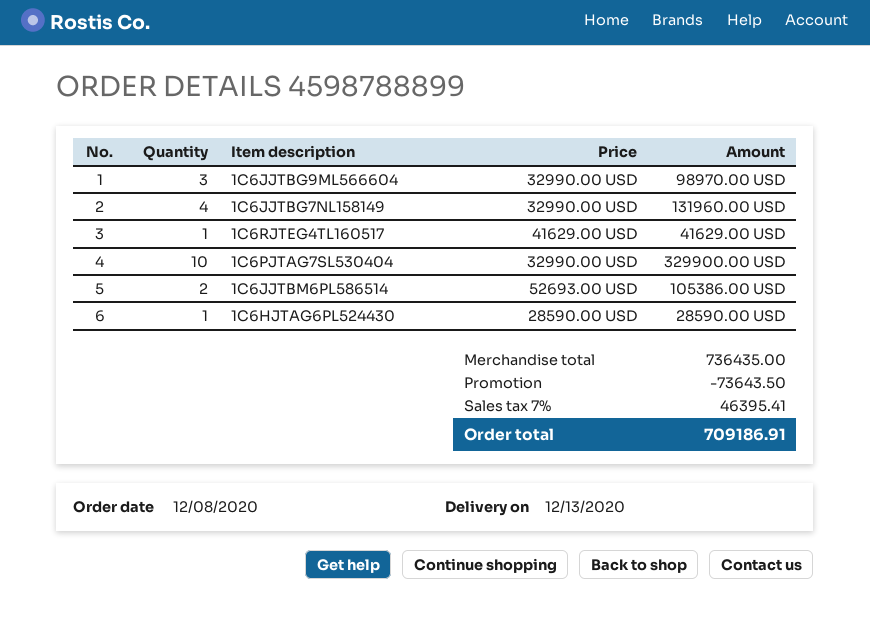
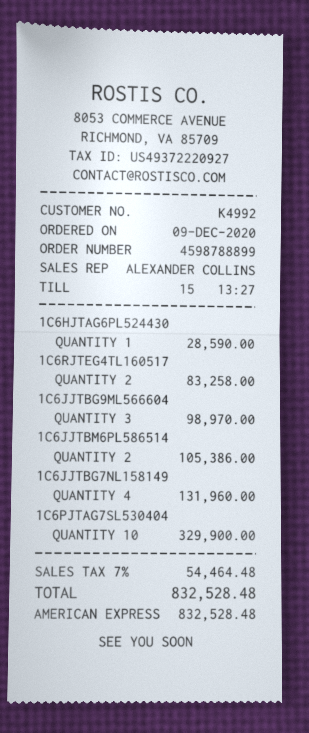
order date: 2020-12-08 -> 2020-12-09
1C6RJTEG4TL160517: 1 for 41629.00 -> 2 for 83258.00
discount: 73643.50 -> none
tax: 7% = 46395.41 -> 7% = 54464.48
total: 709186.91 -> 832528.48

